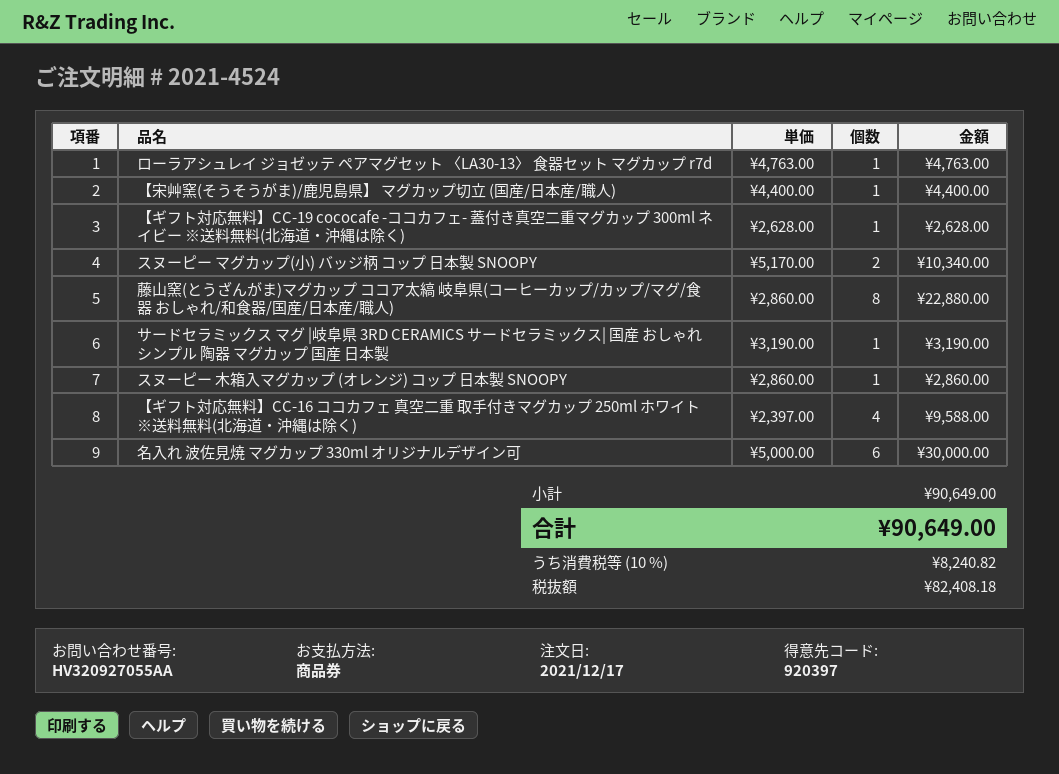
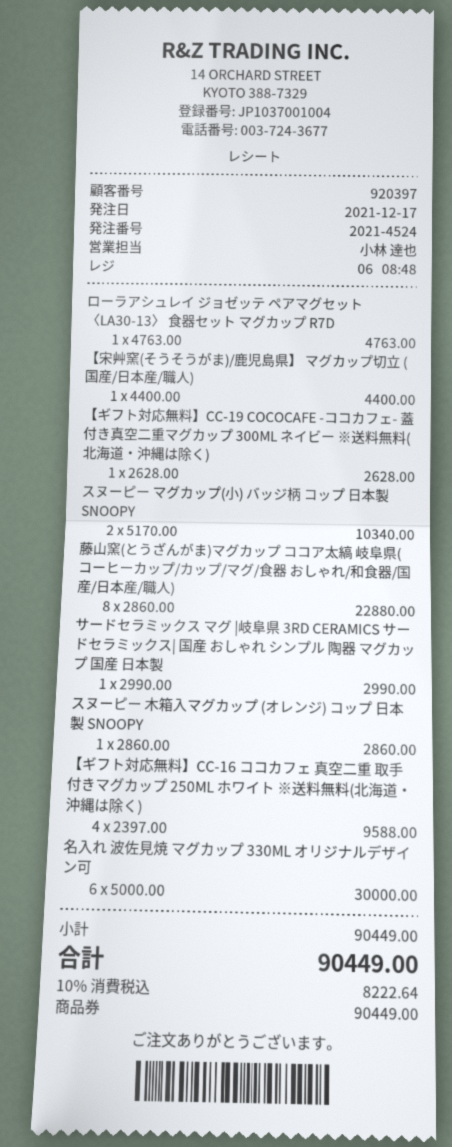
サードセラミックス マグ |岐阜県 3RD CERAMICS サードセラミックス| 国産 おしゃれ シンプル 陶器 マグカップ 国産 日本製: 1 x 3190.00 = 3190.00 -> 1 x 2990.00 = 2990.00
subtotal: 90649.00 -> 90449.00
tax: 10% = 8240.82 -> 10% = 8222.64
total: 90649.00 -> 90449.00

